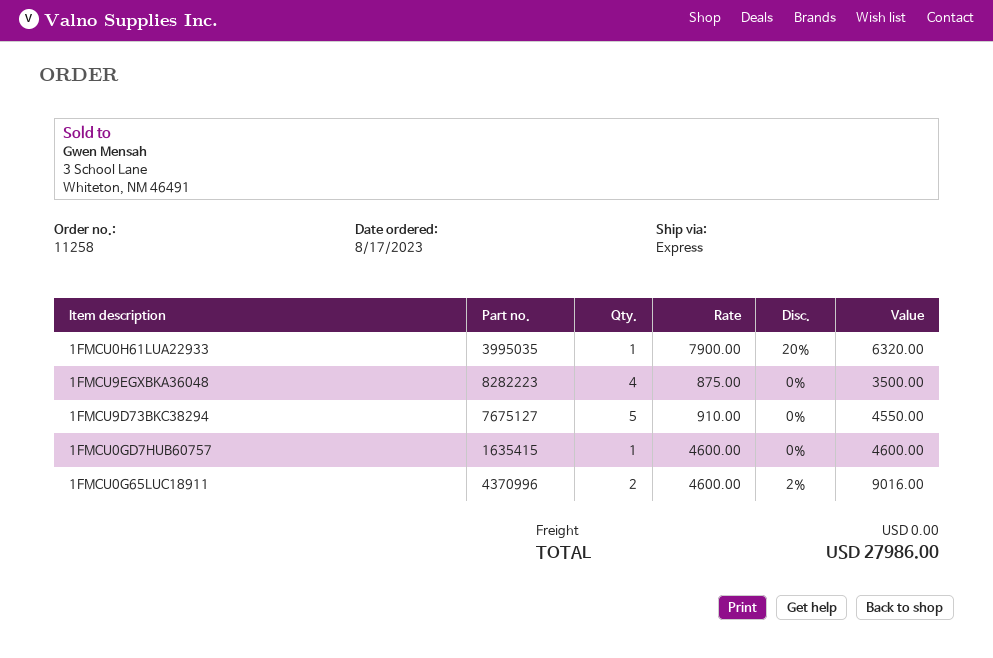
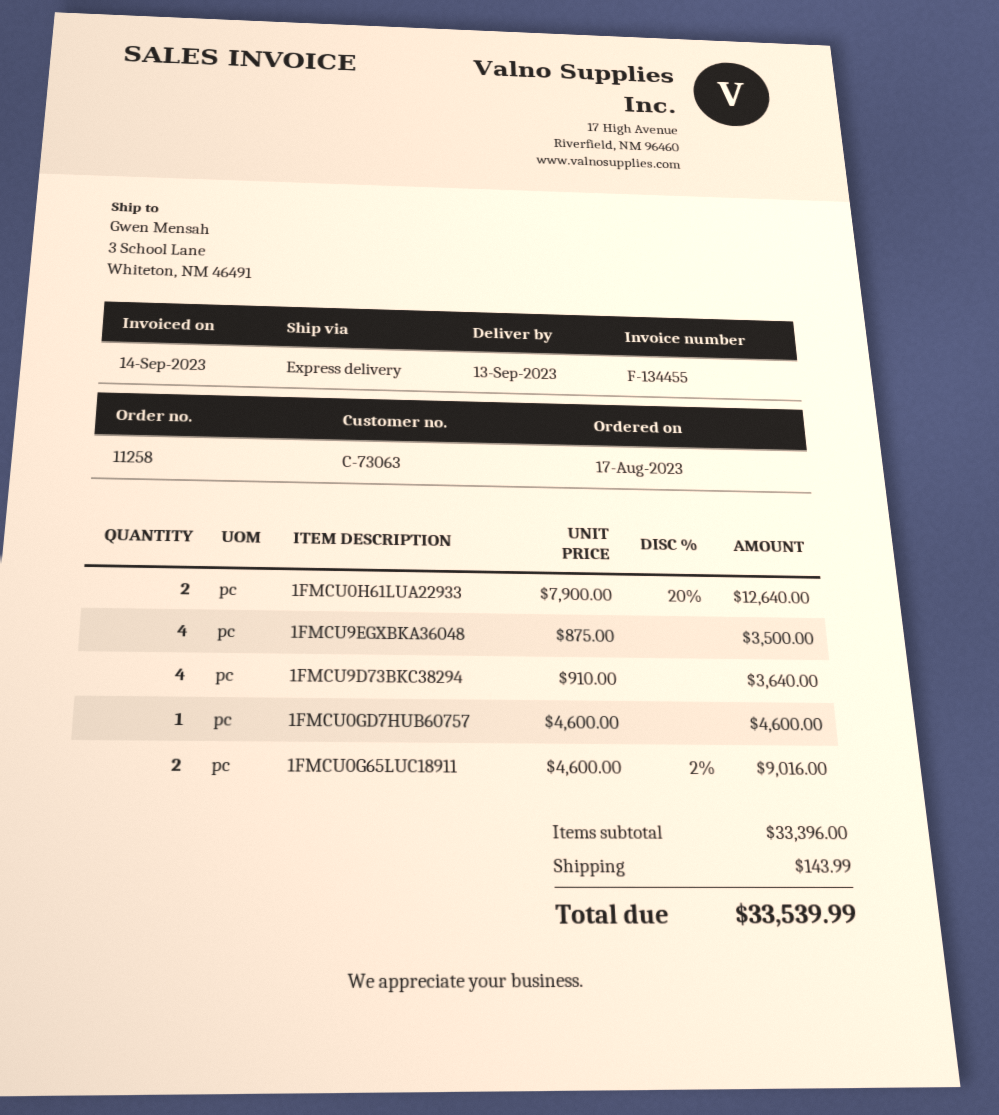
1FMCU0H61LUA22933: 1 x 7900.00 - 20% = 6320.00 -> 2 x 7900.00 - 20% = 12640.00
1FMCU9D73BKC38294: 5 x 910.00 = 4550.00 -> 4 x 910.00 = 3640.00
shipping: 0.00 -> 143.99
total: 27986.00 -> 33539.99

